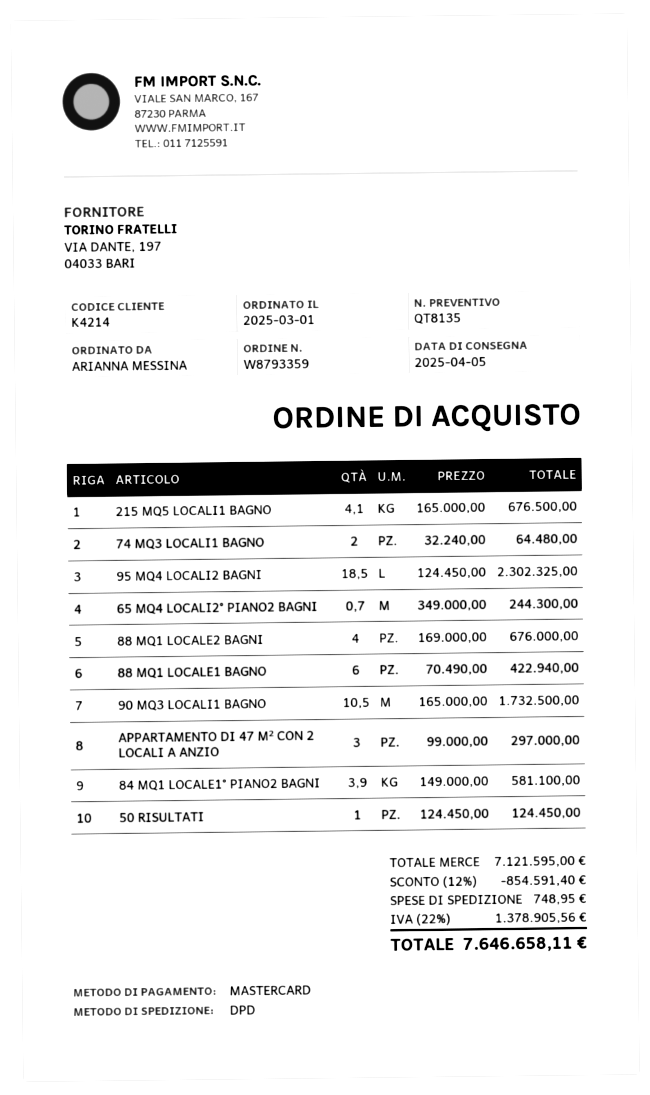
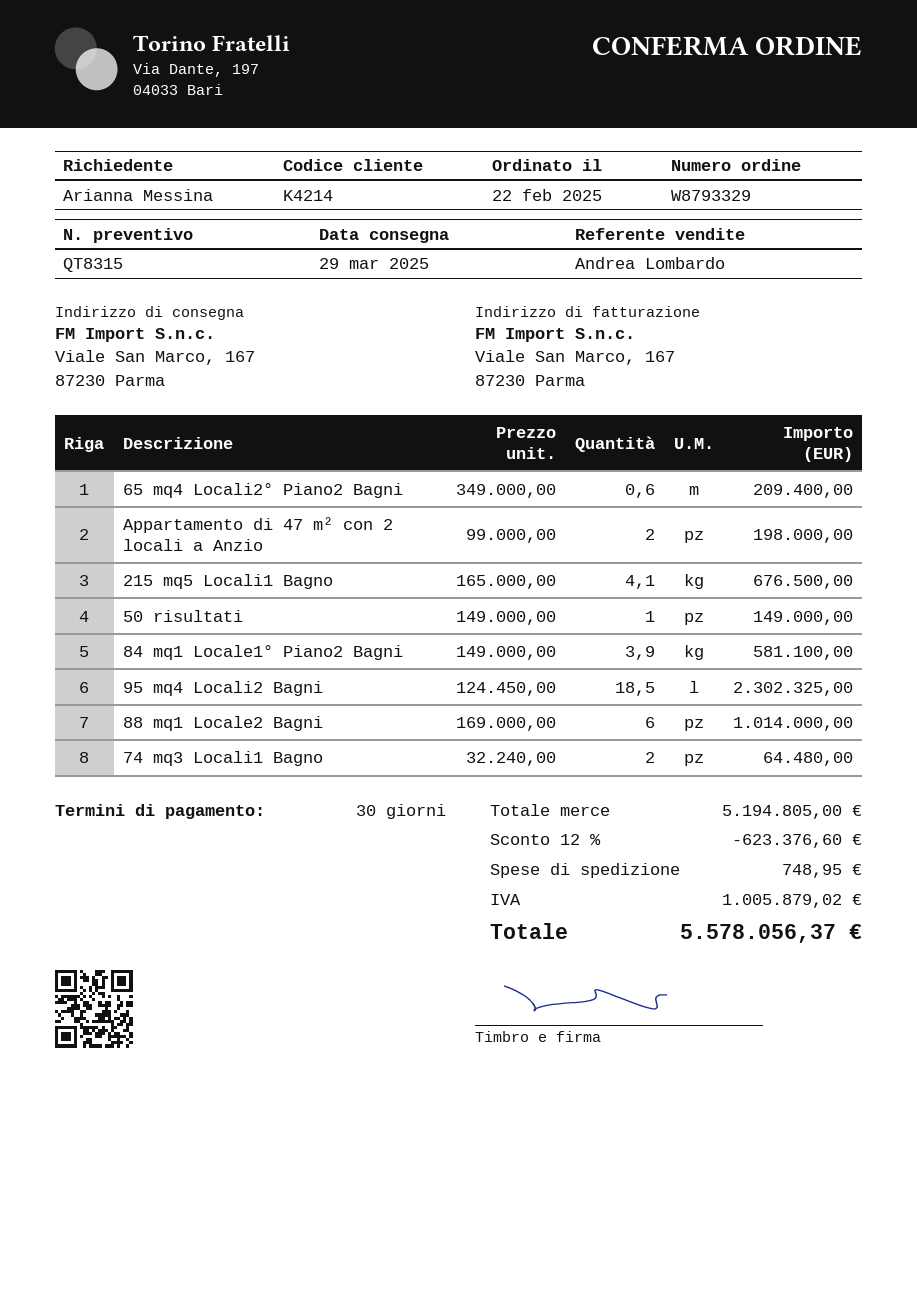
quote number: QT8135 -> QT8315
order number: W8793359 -> W8793329
order date: 2025-03-01 -> 2025-02-22
delivery date: 2025-04-05 -> 2025-03-29
65 MQ4 LOCALI2° PIANO2 BAGNI: 0.7 x 349000.00 = 244300.00 -> 0.6 x 349000.00 = 209400.00
88 MQ1 LOCALE2 BAGNI: 4 x 169000.00 = 676000.00 -> 6 x 169000.00 = 1014000.00
88 MQ1 LOCALE1 BAGNO: 6 x 70490.00 = 422940.00 -> none
90 MQ3 LOCALI1 BAGNO: 10.5 x 165000.00 = 1732500.00 -> none
APPARTAMENTO DI 47 M² CON 2 LOCALI A ANZIO: 3 x 99000.00 = 297000.00 -> 2 x 99000.00 = 198000.00
50 RISULTATI: 1 x 124450.00 = 124450.00 -> 1 x 149000.00 = 149000.00
subtotal: 7121595.00 -> 5194805.00
discount: 12% = 854591.40 -> 12% = 623376.60
tax: 1378905.56 -> 1005879.02
total: 7646658.11 -> 5578056.37

